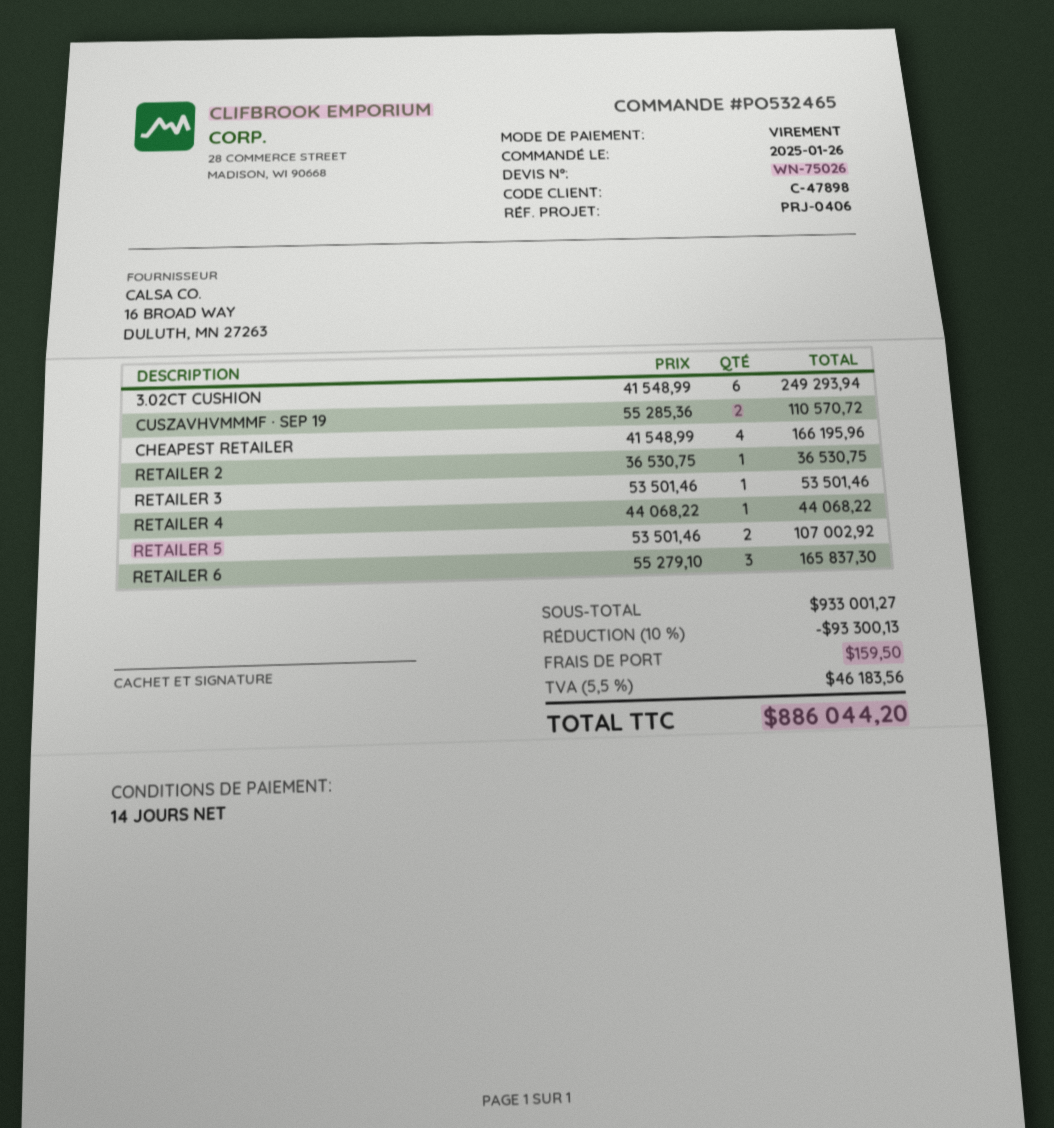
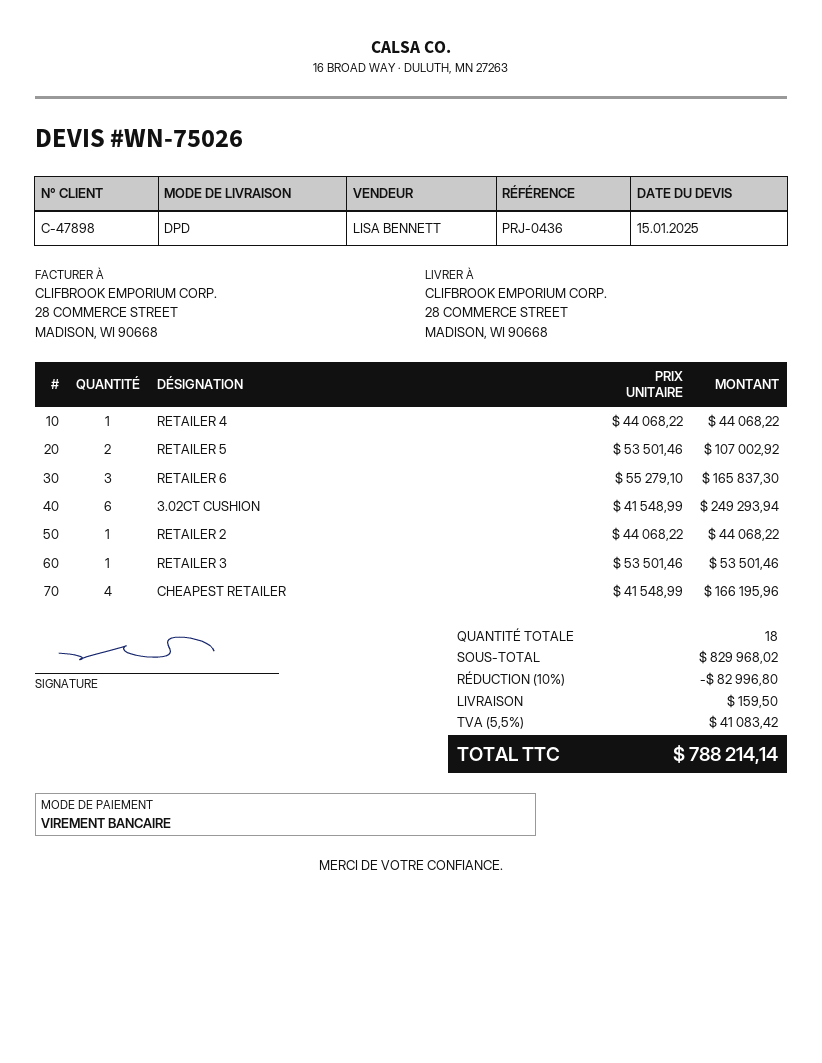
reference: PRJ-0406 -> PRJ-0436
CUSZAVHVMMMF · SEP 19: 2 x 55285.36 = 110570.72 -> none
RETAILER 2: 1 x 36530.75 = 36530.75 -> 1 x 44068.22 = 44068.22
subtotal: 933001.27 -> 829968.02
discount: 10% = 93300.13 -> 10% = 82996.80
tax: 5.5% = 46183.56 -> 5.5% = 41083.42
total: 886044.20 -> 788214.14

